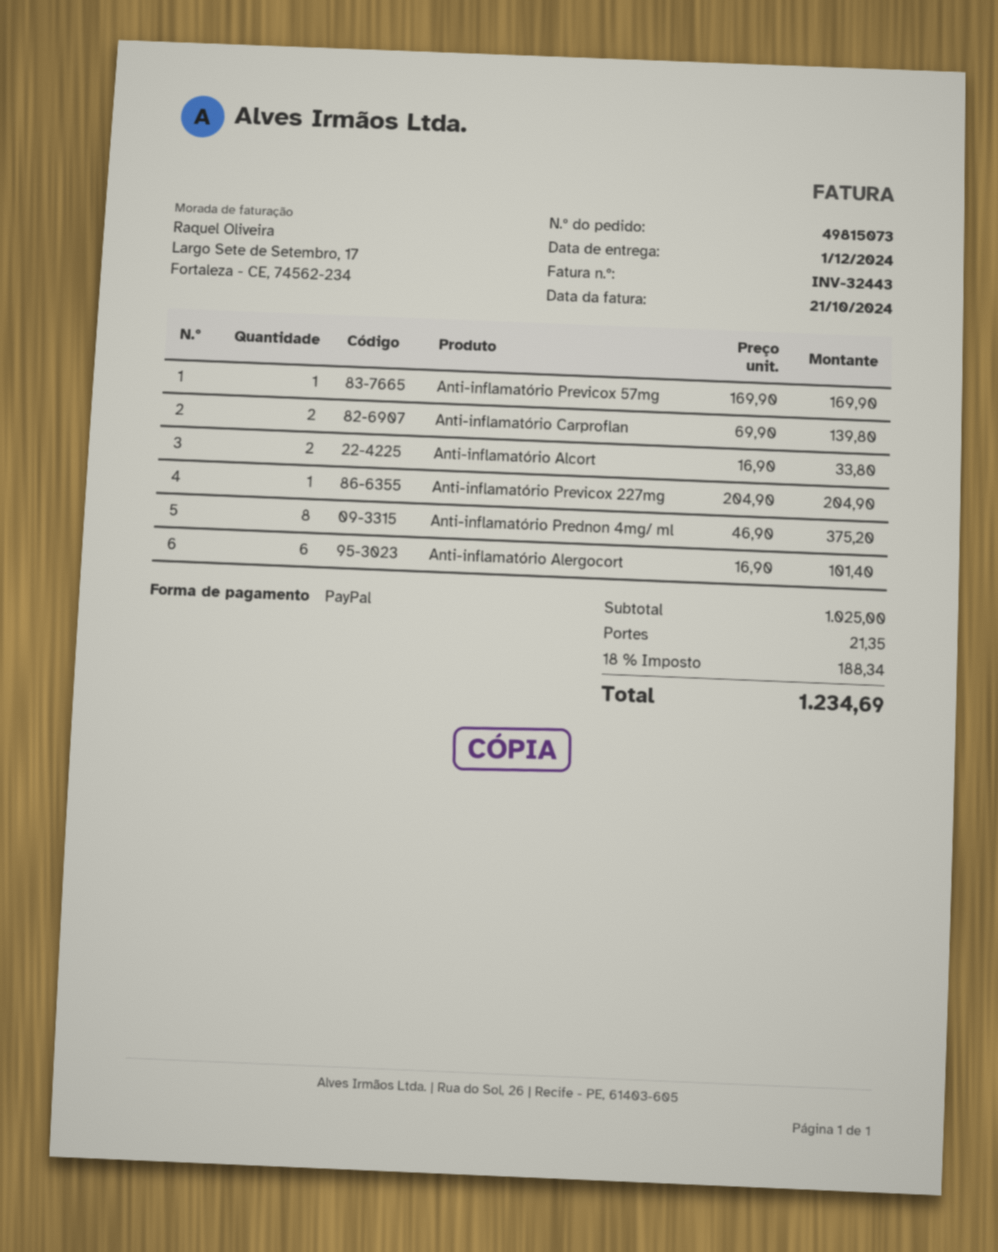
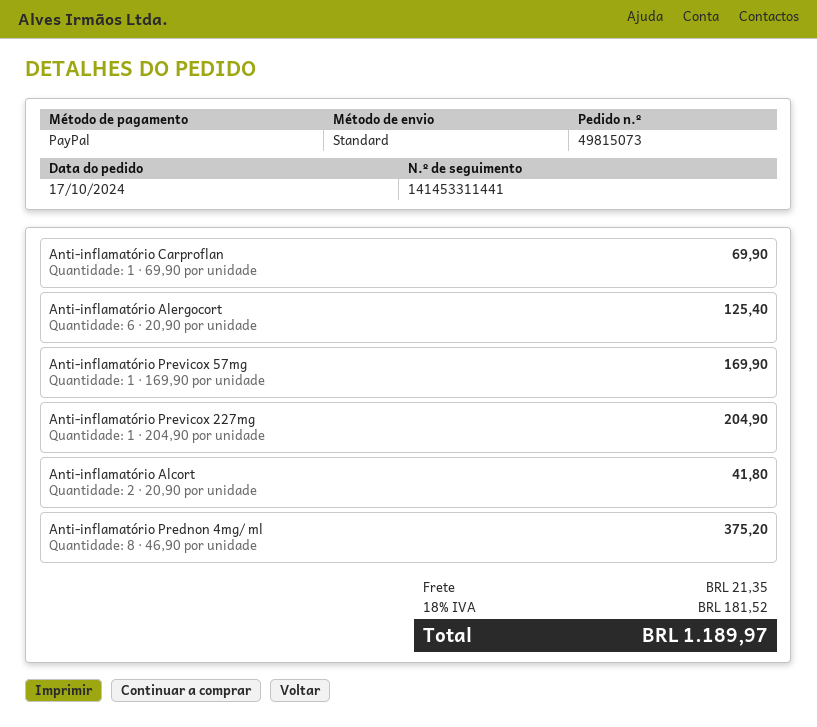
Anti-inflamatório Carproflan: 2 x 69.90 = 139.80 -> 1 x 69.90 = 69.90
Anti-inflamatório Alcort: 2 x 16.90 = 33.80 -> 2 x 20.90 = 41.80
Anti-inflamatório Alergocort: 6 x 16.90 = 101.40 -> 6 x 20.90 = 125.40
tax: 18% = 188.34 -> 18% = 181.52
total: 1234.69 -> 1189.97

